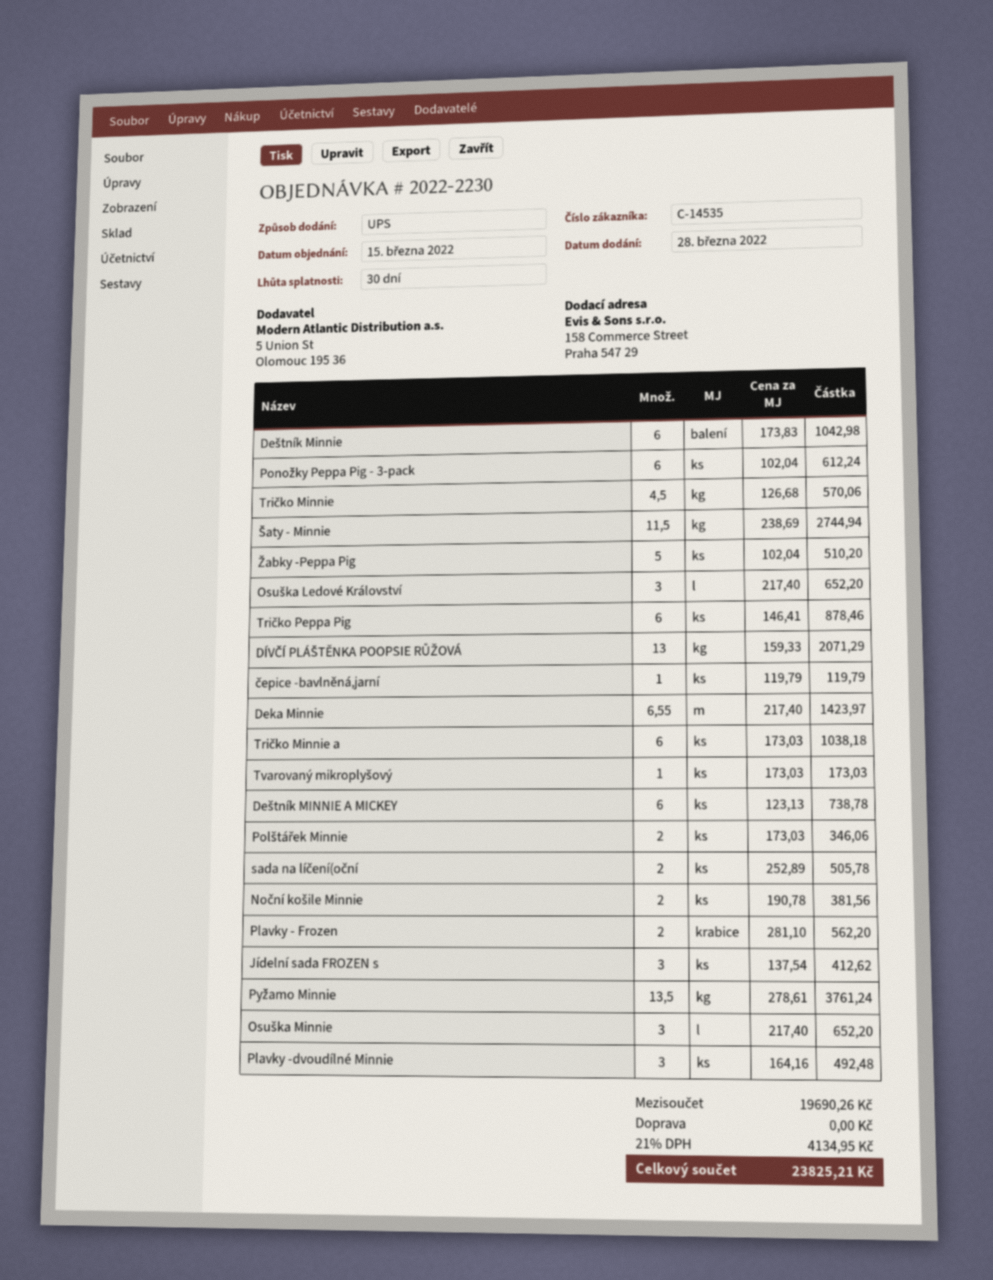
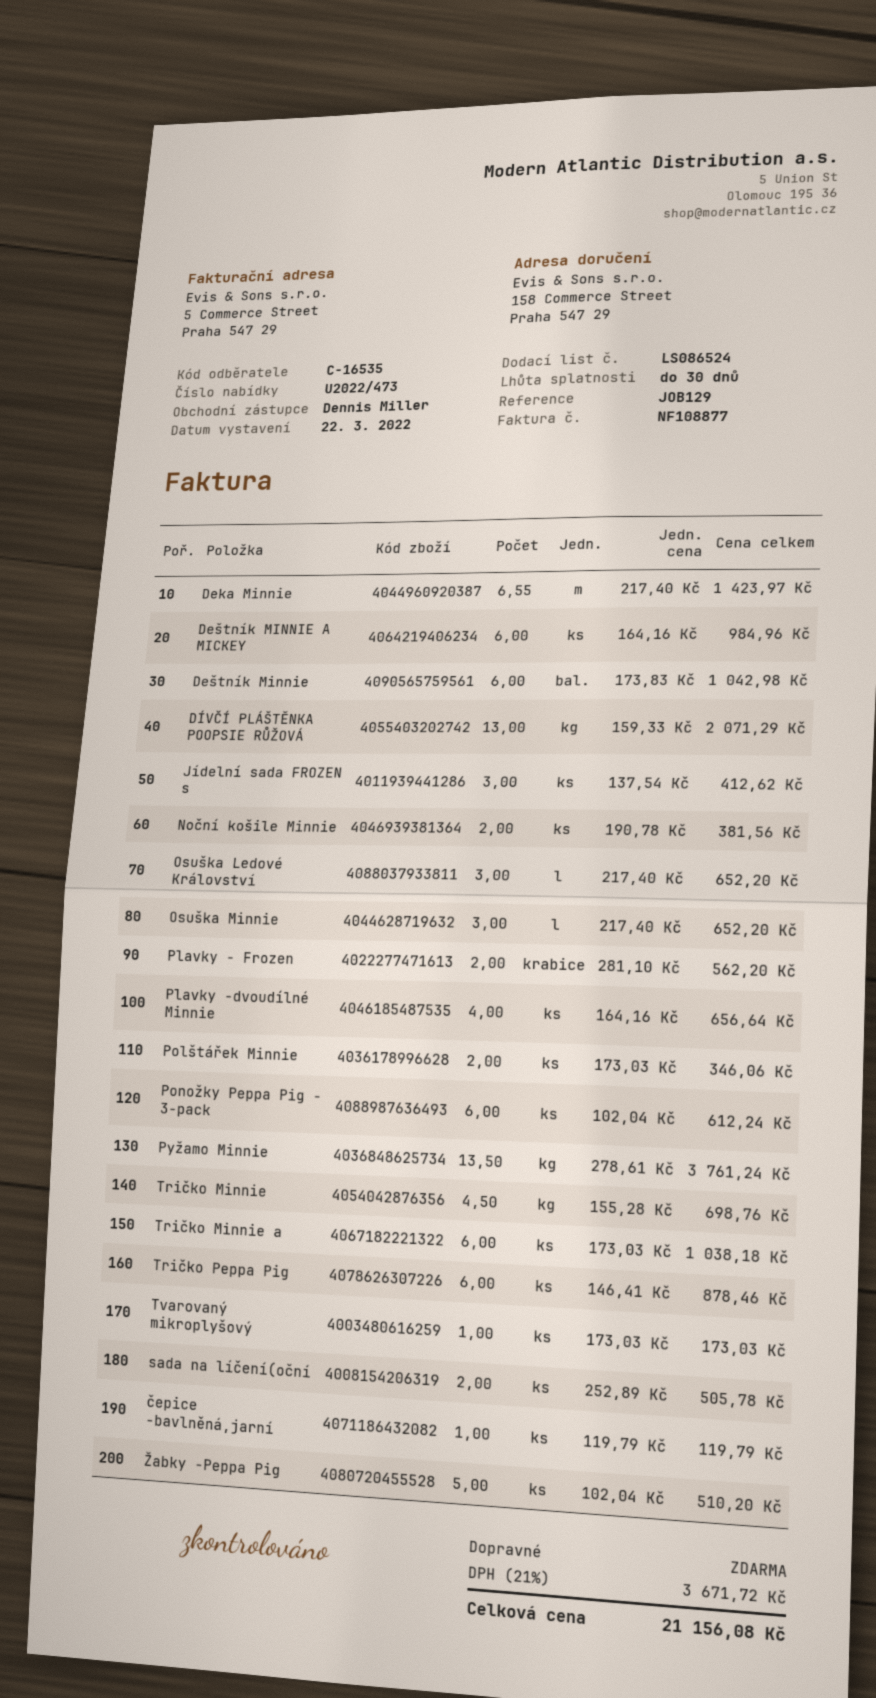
customer number: C-14535 -> C-16535
Tričko Minnie: 4.5 x 126.68 = 570.06 -> 4.5 x 155.28 = 698.76
Šaty - Minnie: 11.5 x 238.69 = 2744.94 -> none
Deštník MINNIE A MICKEY: 6 x 123.13 = 738.78 -> 6 x 164.16 = 984.96
Plavky -dvoudílné Minnie: 3 x 164.16 = 492.48 -> 4 x 164.16 = 656.64
tax: 21% = 4134.95 -> 21% = 3671.72
total: 23825.21 -> 21156.08

